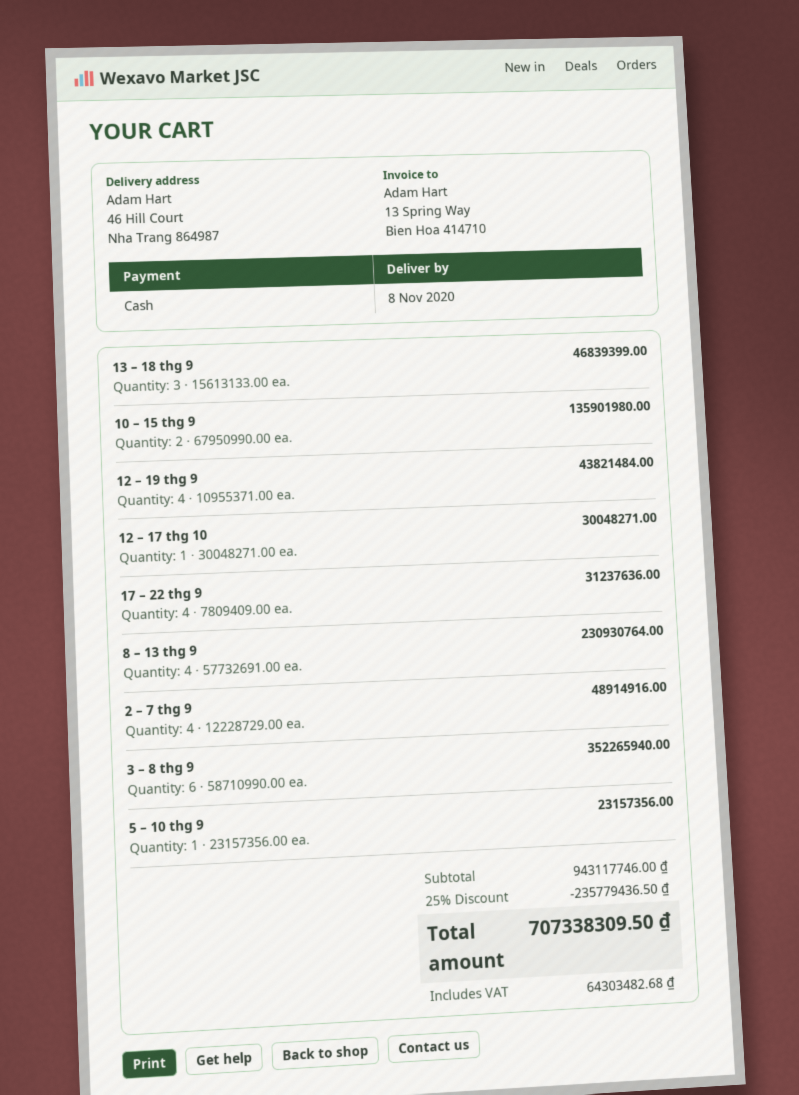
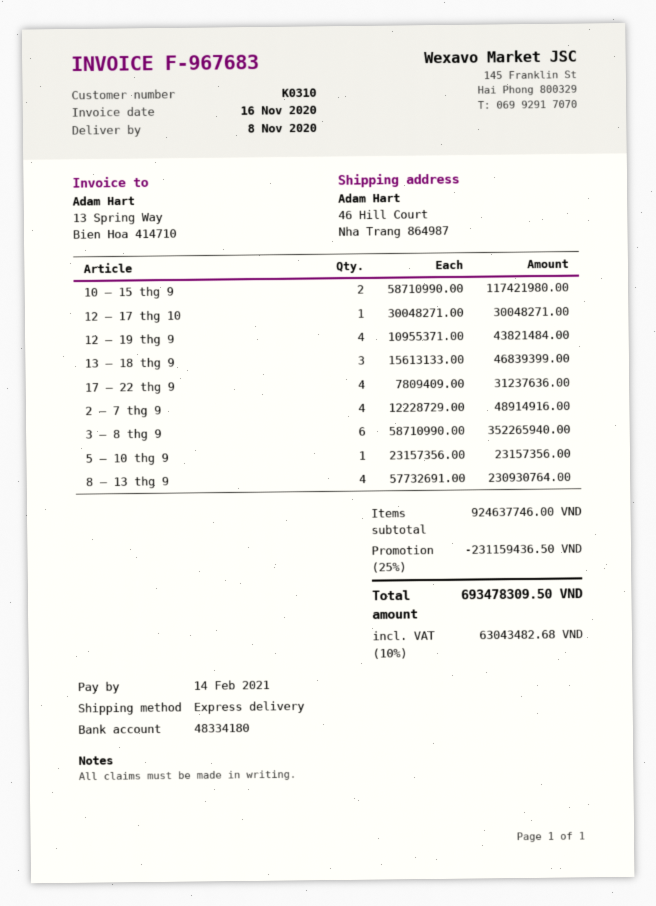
10 – 15 thg 9: 2 x 67950990.00 = 135901980.00 -> 2 x 58710990.00 = 117421980.00
subtotal: 943117746.00 -> 924637746.00
discount: 25% = 235779436.50 -> 25% = 231159436.50
tax: 64303482.68 -> 63043482.68
total: 707338309.50 -> 693478309.50

